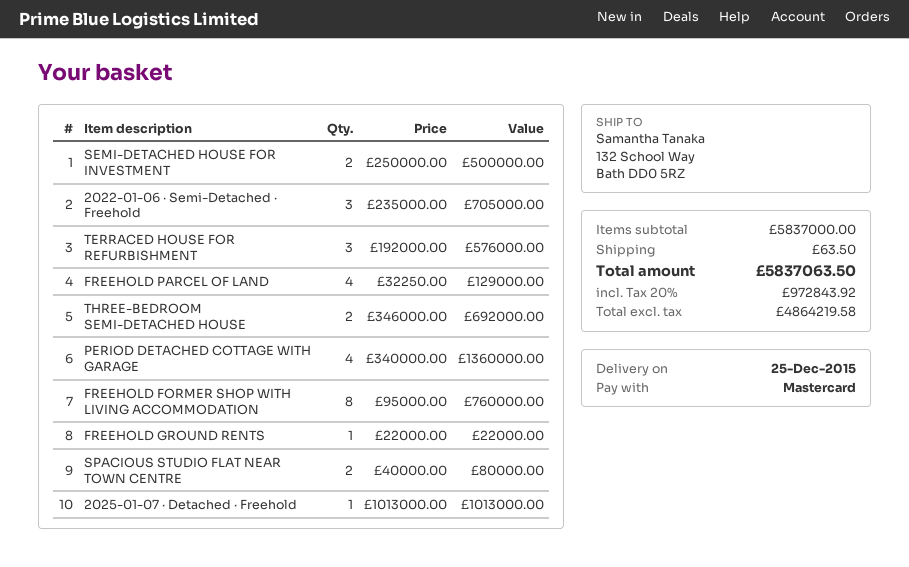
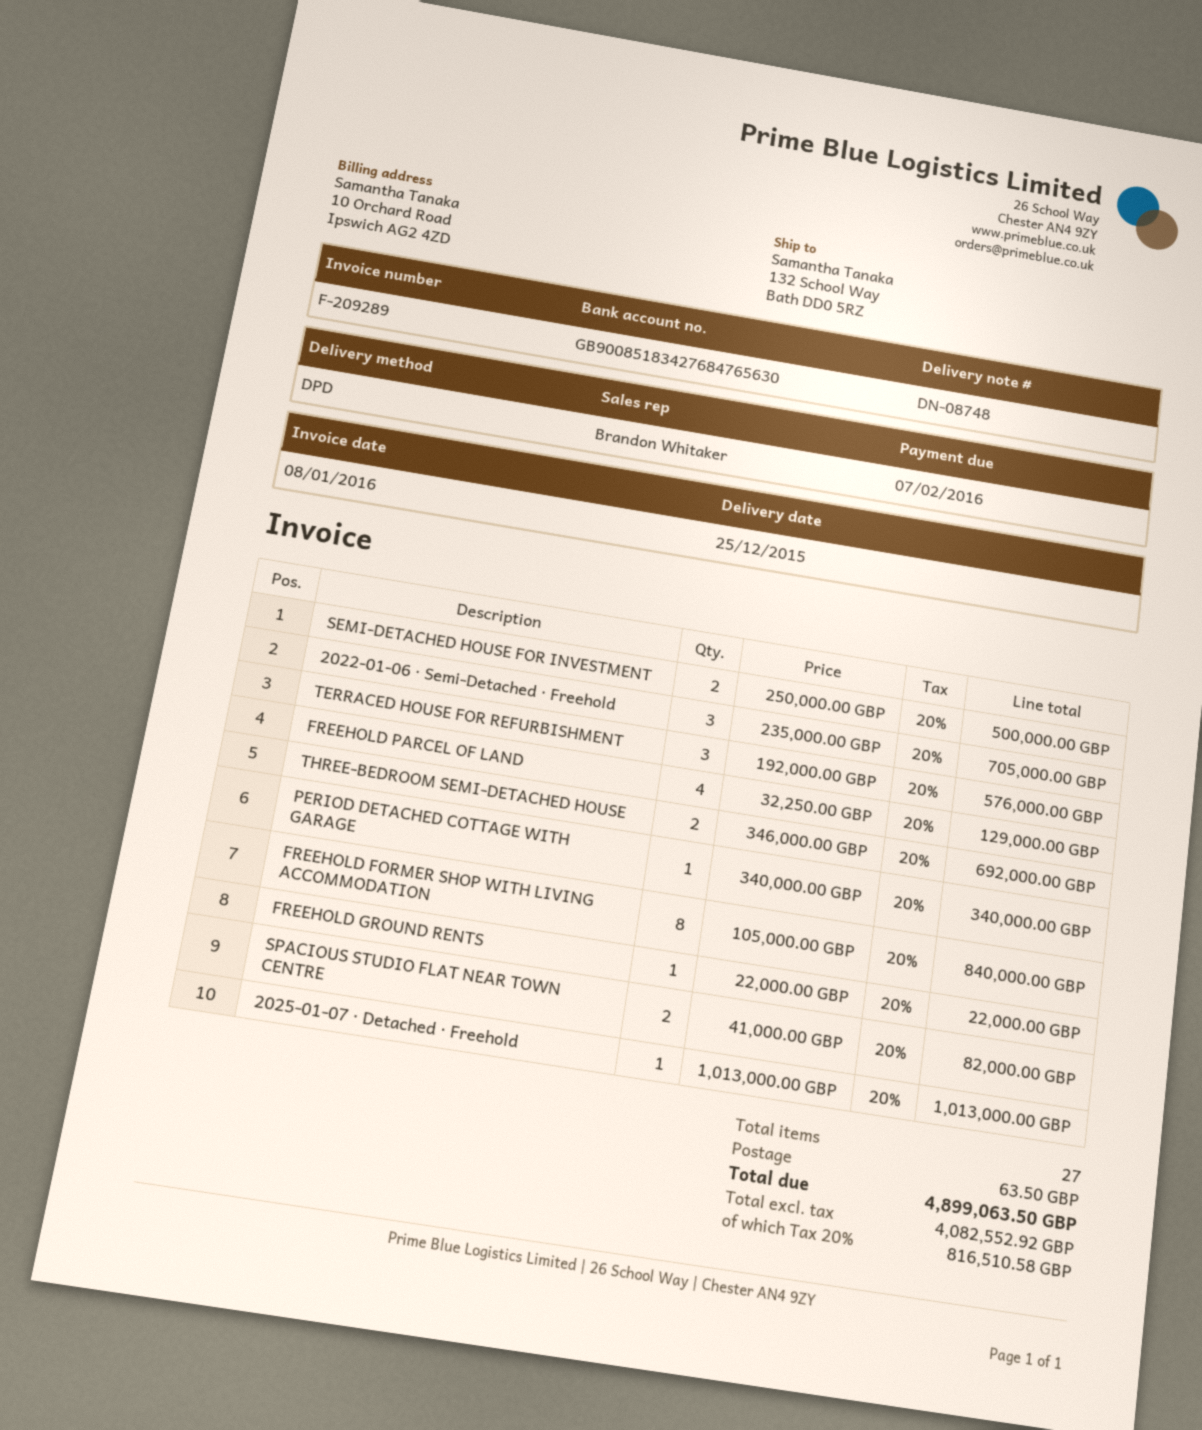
PERIOD DETACHED COTTAGE WITH GARAGE: 4 x 340000.00 = 1360000.00 -> 1 x 340000.00 = 340000.00
FREEHOLD FORMER SHOP WITH LIVING ACCOMMODATION: 8 x 95000.00 = 760000.00 -> 8 x 105000.00 = 840000.00
SPACIOUS STUDIO FLAT NEAR TOWN CENTRE: 2 x 40000.00 = 80000.00 -> 2 x 41000.00 = 82000.00
net: 4864219.58 -> 4082552.92
tax: 20% = 972843.92 -> 20% = 816510.58
total: 5837063.50 -> 4899063.50

